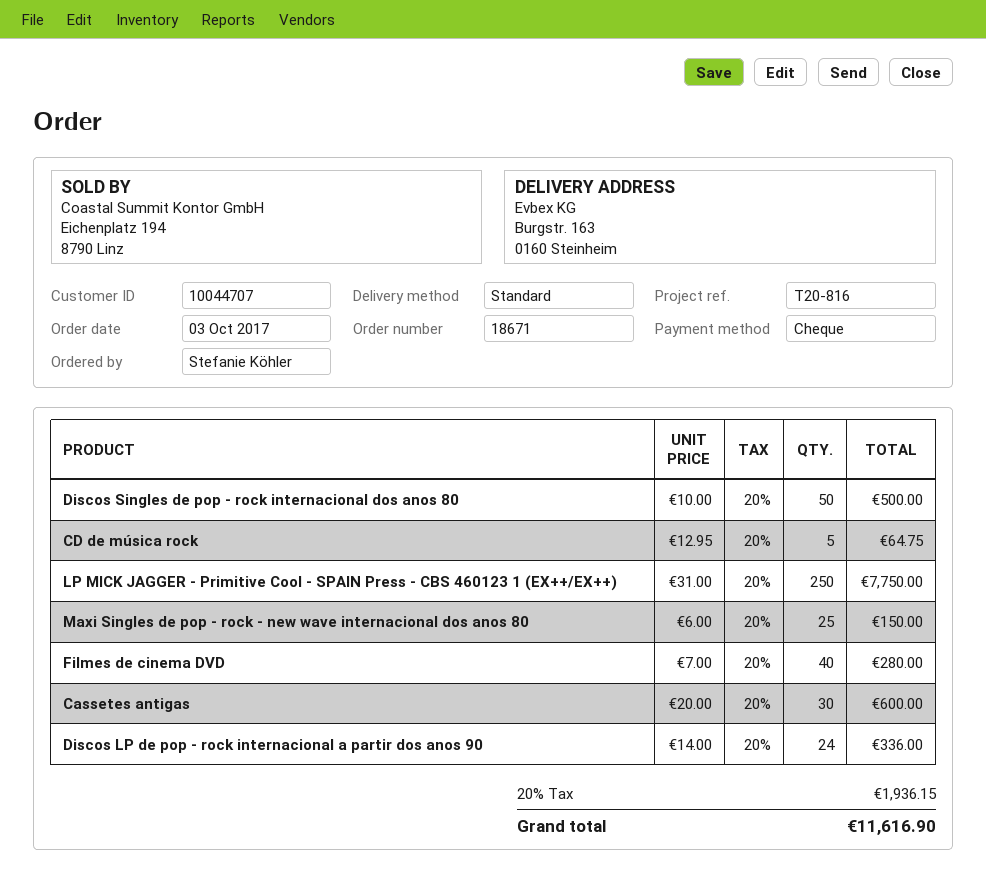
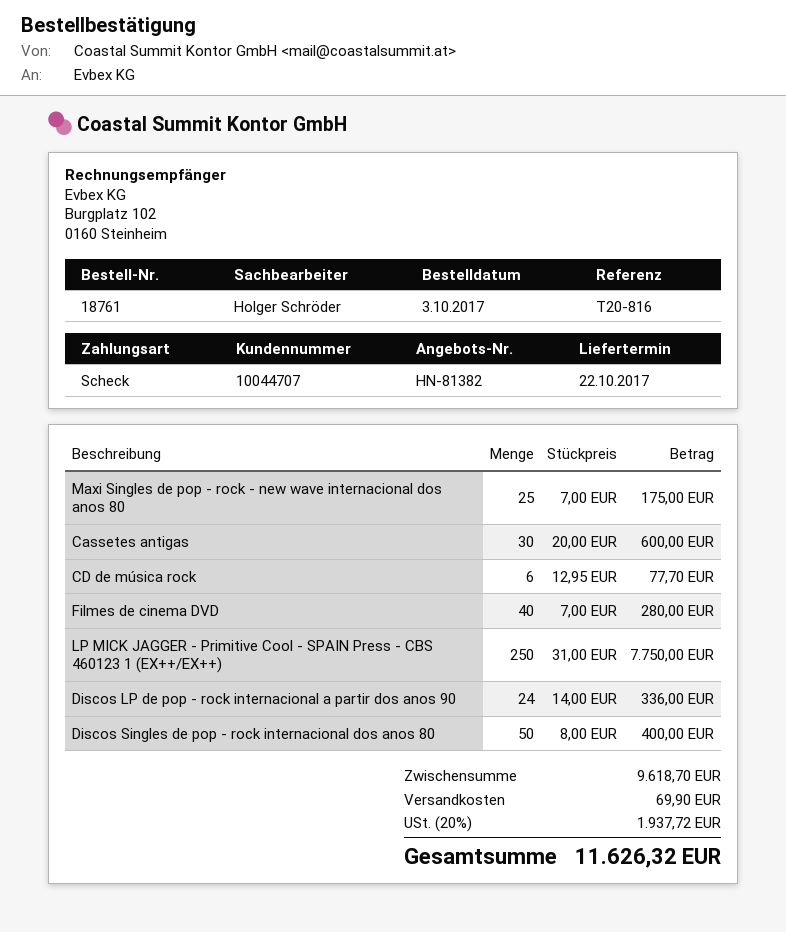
order number: 18671 -> 18761
Discos Singles de pop - rock internacional dos anos 80: 50 x 10.00 = 500.00 -> 50 x 8.00 = 400.00
CD de música rock: 5 x 12.95 = 64.75 -> 6 x 12.95 = 77.70
Maxi Singles de pop - rock - new wave internacional dos anos 80: 25 x 6.00 = 150.00 -> 25 x 7.00 = 175.00
shipping: none -> 69.90
tax: 20% = 1936.15 -> 20% = 1937.72
total: 11616.90 -> 11626.32

